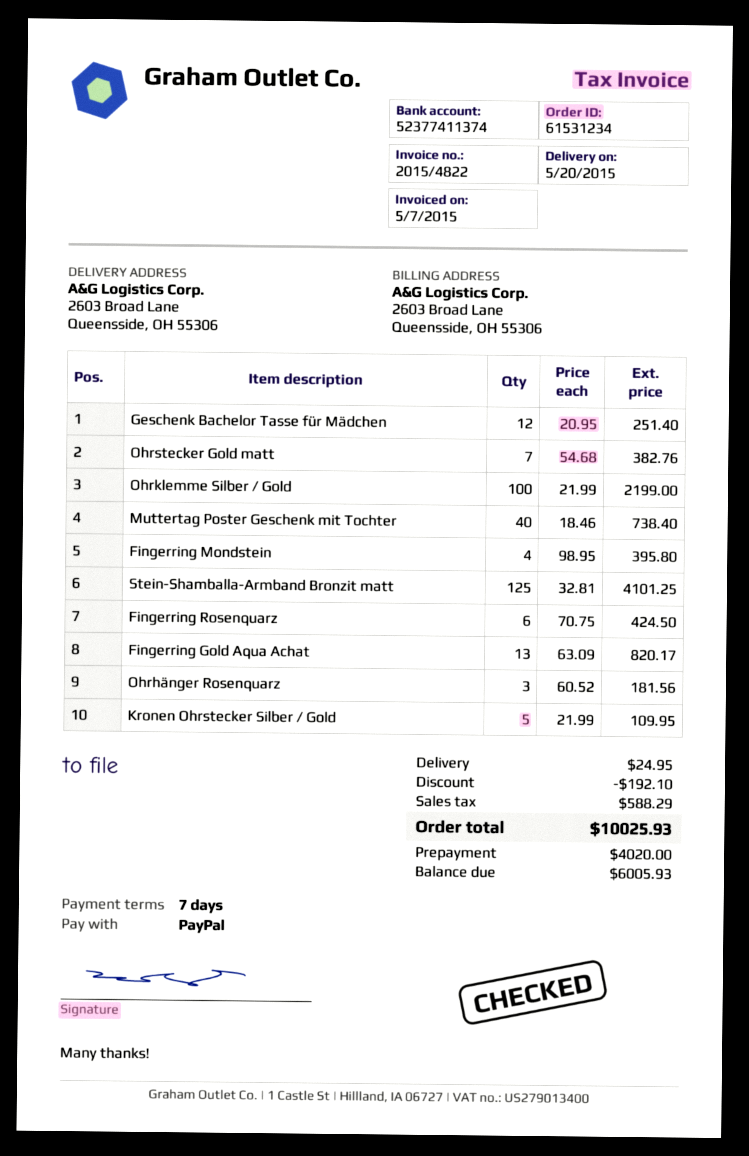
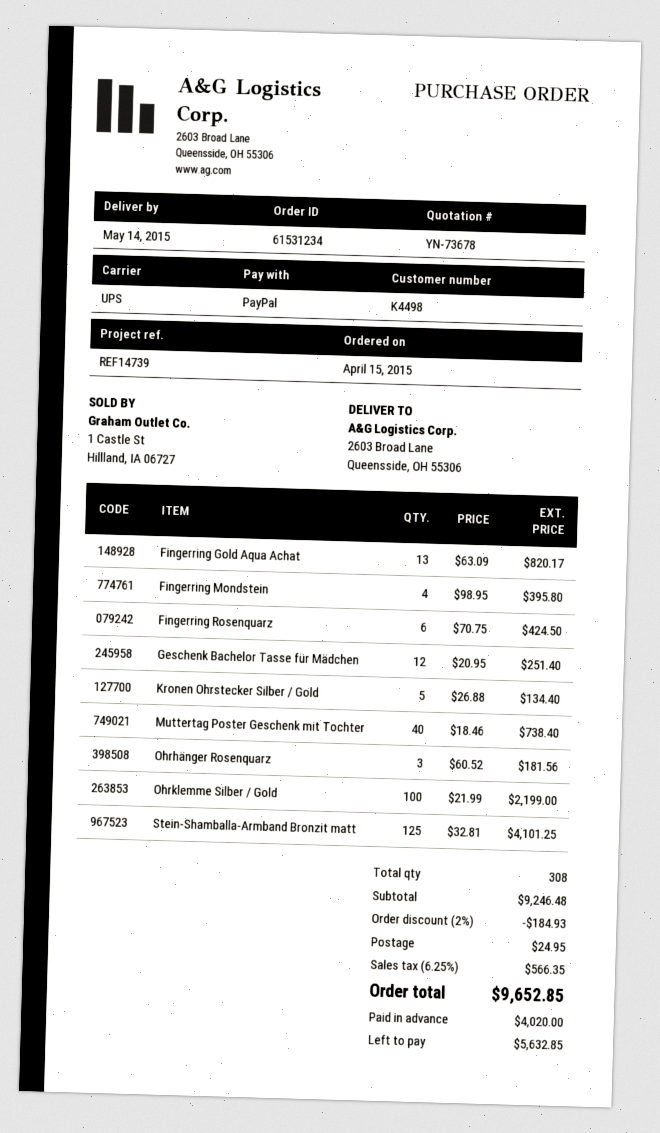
delivery date: 2015-05-20 -> 2015-05-14
Ohrstecker Gold matt: 7 x 54.68 = 382.76 -> none
Kronen Ohrstecker Silber / Gold: 5 x 21.99 = 109.95 -> 5 x 26.88 = 134.40
discount: 192.10 -> 184.93
tax: 588.29 -> 566.35
total: 10025.93 -> 9652.85
balance: 6005.93 -> 5632.85

